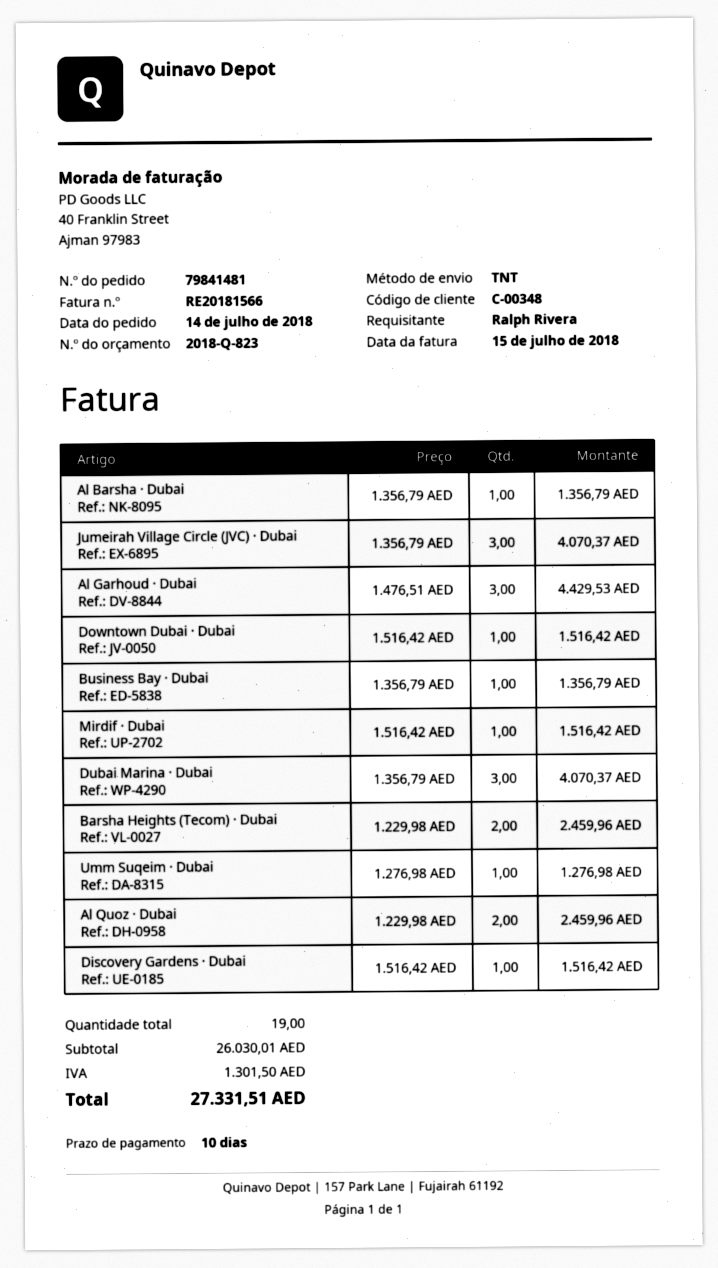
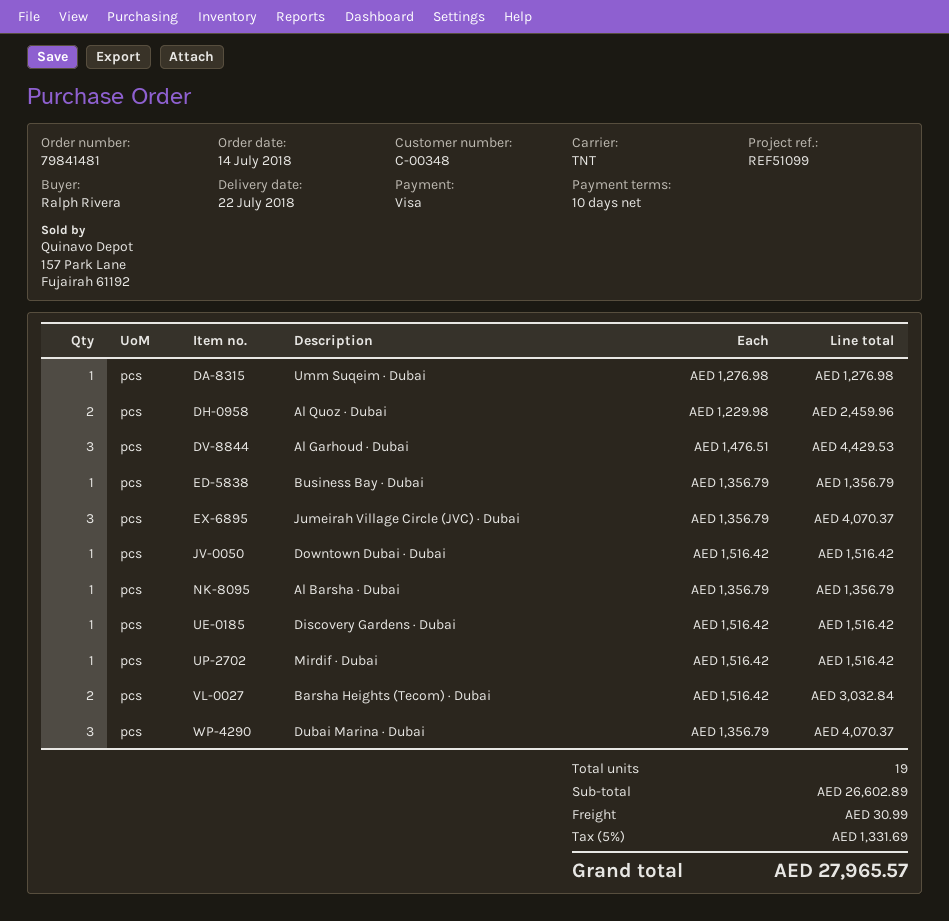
Barsha Heights (Tecom) · Dubai: 2 x 1229.98 = 2459.96 -> 2 x 1516.42 = 3032.84
subtotal: 26030.01 -> 26602.89
shipping: none -> 30.99
tax: 1301.50 -> 1331.69
total: 27331.51 -> 27965.57

